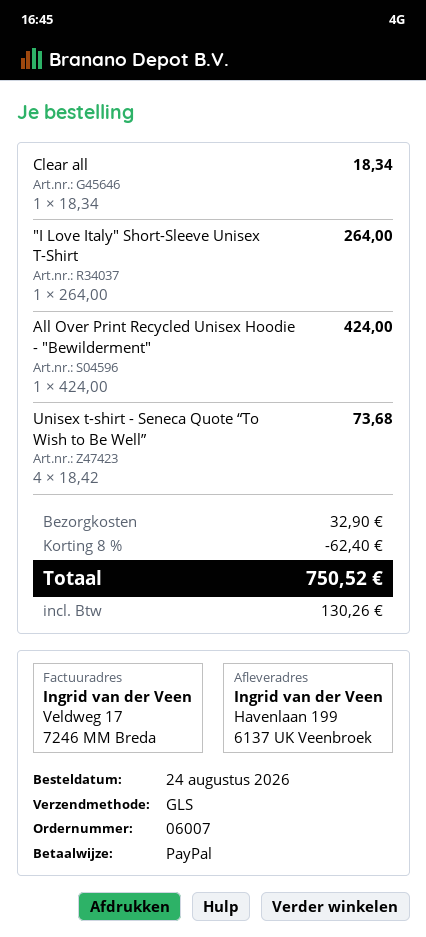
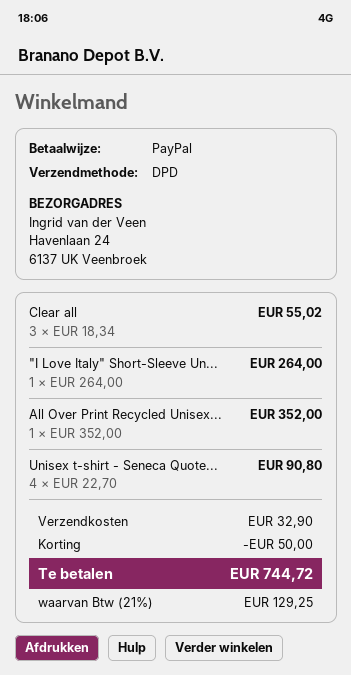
shipping method: GLS -> DPD
ship to: Havenlaan 199, 6137 UK Veenbroek -> Havenlaan 24, 6137 UK Veenbroek
Clear all: 1 x 18.34 = 18.34 -> 3 x 18.34 = 55.02
All Over Print Recycled Unisex Hoodie - "Bewilderment": 1 x 424.00 = 424.00 -> 1 x 352.00 = 352.00
Unisex t-shirt - Seneca Quote “To Wish to Be Well”: 4 x 18.42 = 73.68 -> 4 x 22.70 = 90.80
discount: 62.40 -> 50.00
tax: 130.26 -> 129.25
total: 750.52 -> 744.72

